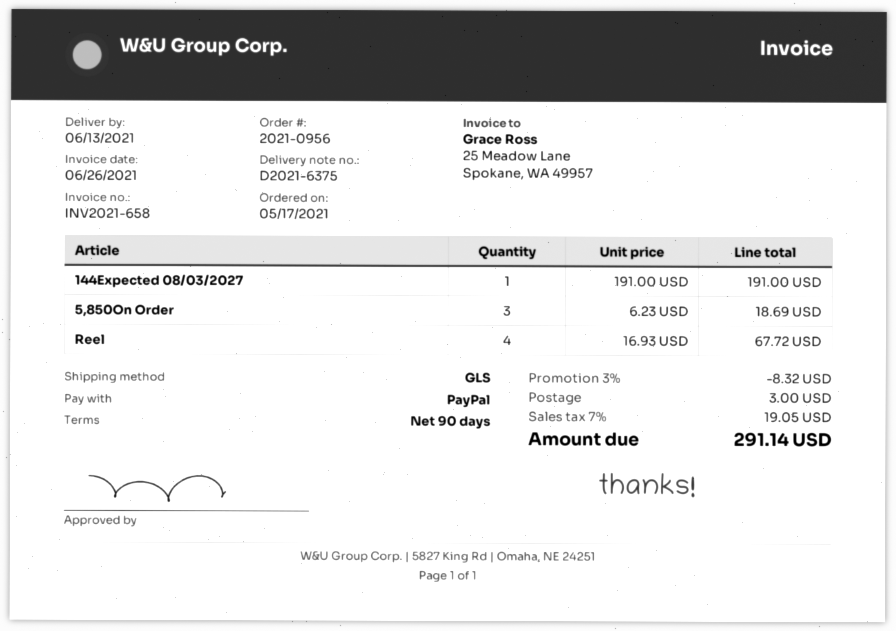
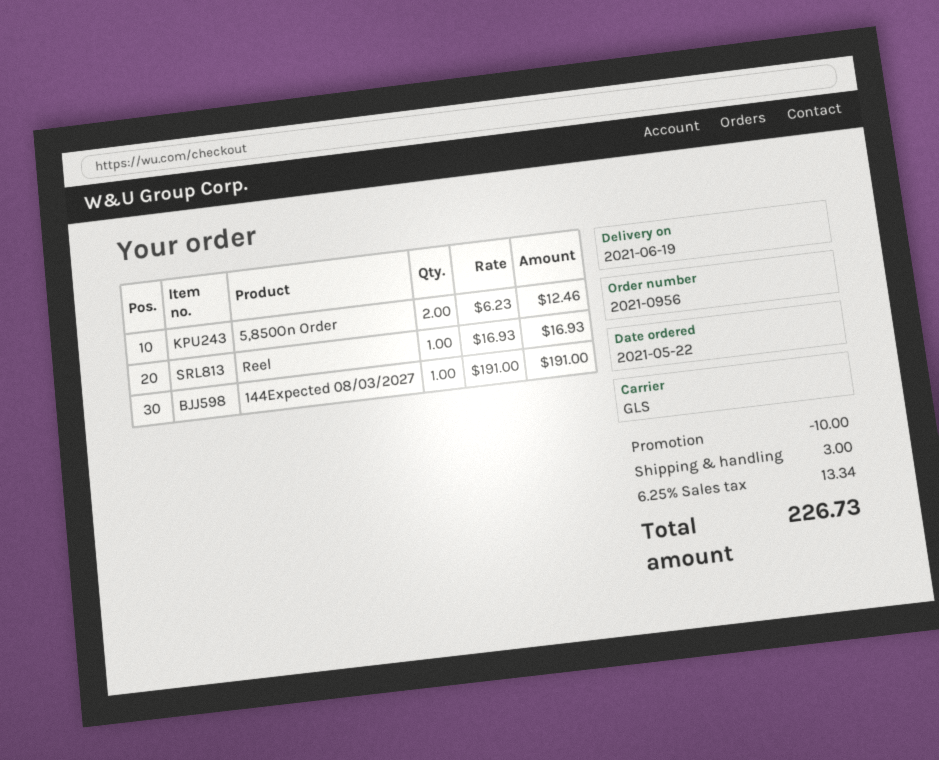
order date: 2021-05-17 -> 2021-05-22
delivery date: 2021-06-13 -> 2021-06-19
5,850On Order: 3 x 6.23 = 18.69 -> 2 x 6.23 = 12.46
Reel: 4 x 16.93 = 67.72 -> 1 x 16.93 = 16.93
discount: 8.32 -> 10.00
tax: 7% = 19.05 -> 6.25% = 13.34
total: 291.14 -> 226.73

